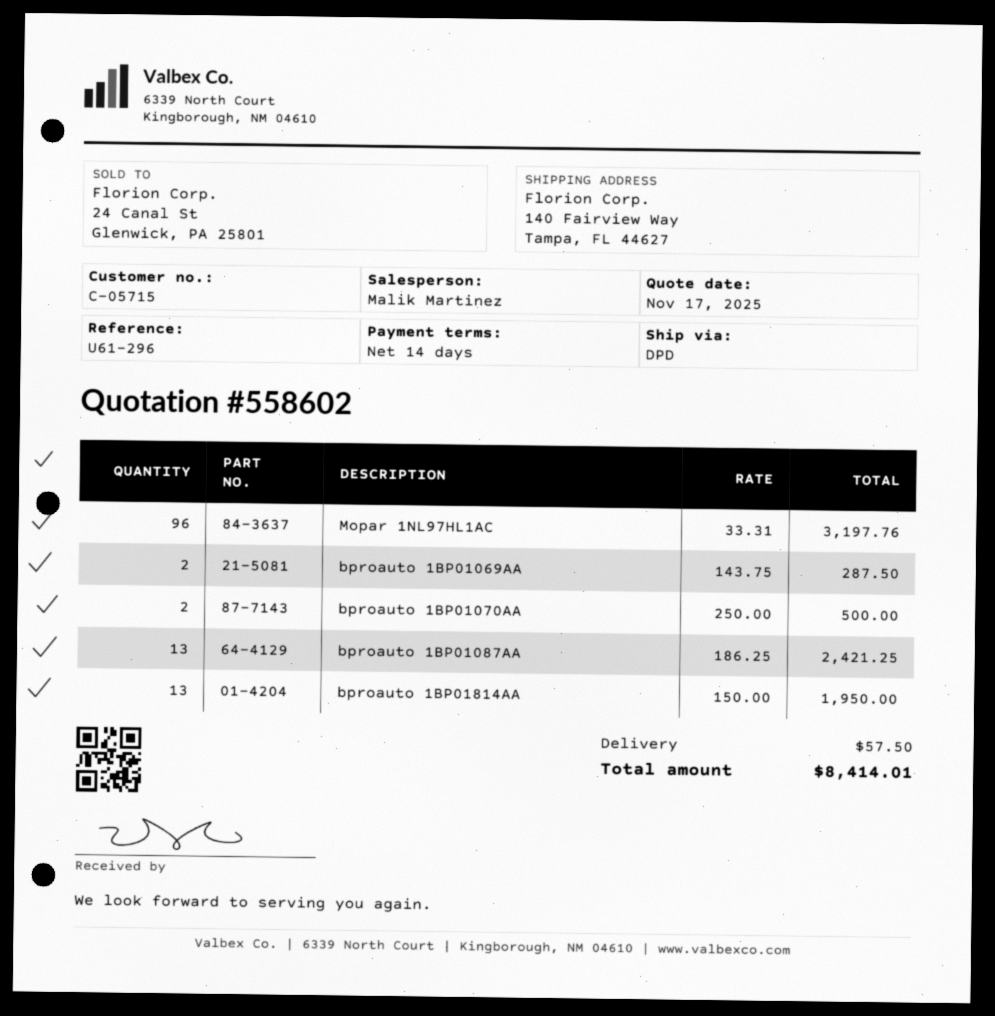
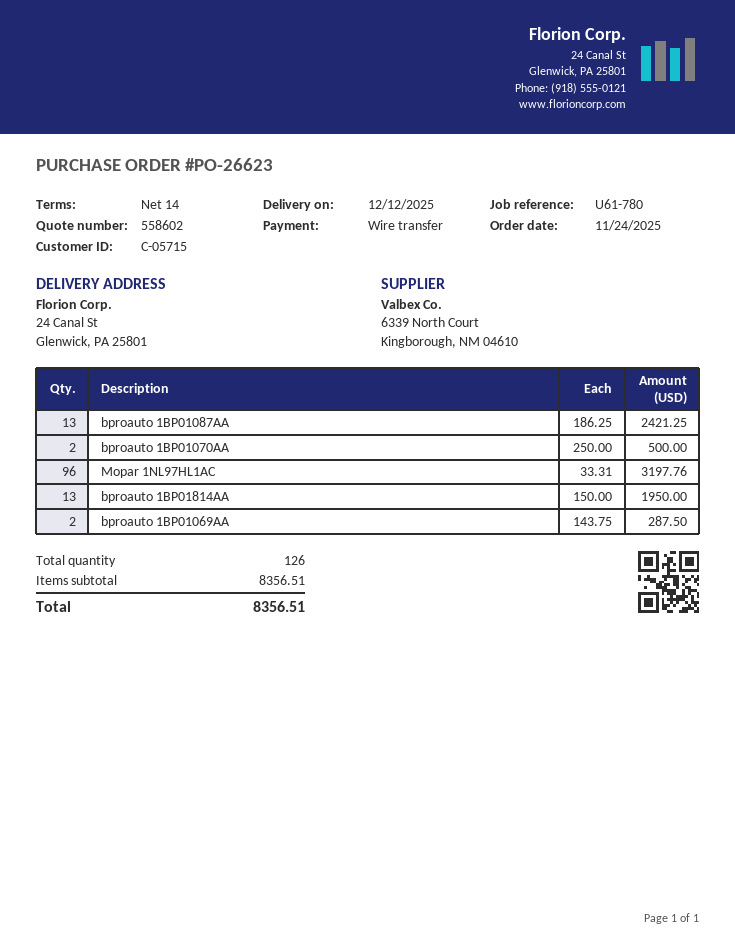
reference: U61-296 -> U61-780
ship to: 140 Fairview Way, Tampa, FL 44627 -> 24 Canal St, Glenwick, PA 25801
shipping: 57.50 -> none
total: 8414.01 -> 8356.51

